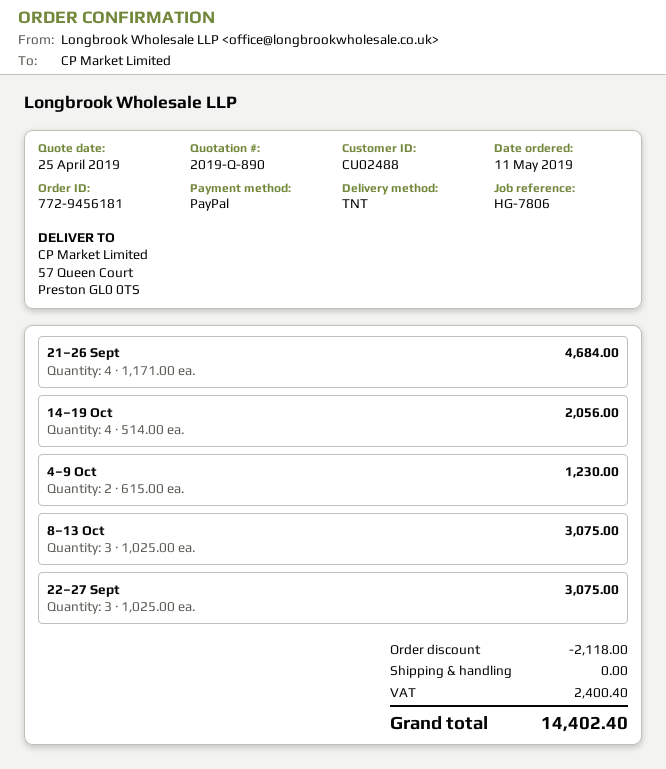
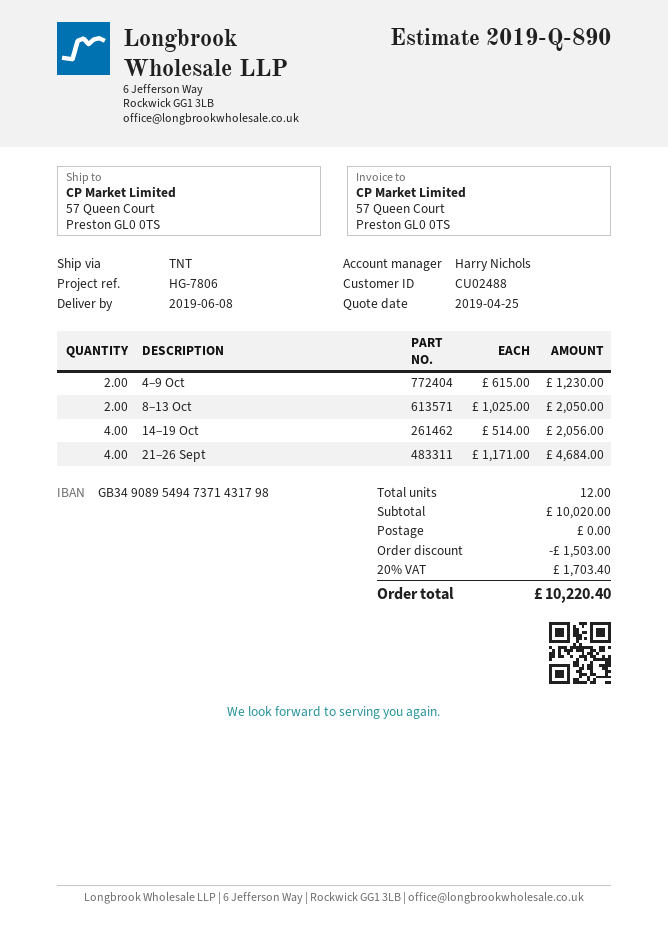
8–13 Oct: 3 x 1025.00 = 3075.00 -> 2 x 1025.00 = 2050.00
22–27 Sept: 3 x 1025.00 = 3075.00 -> none
discount: 2118.00 -> 1503.00
tax: 2400.40 -> 1703.40
total: 14402.40 -> 10220.40

